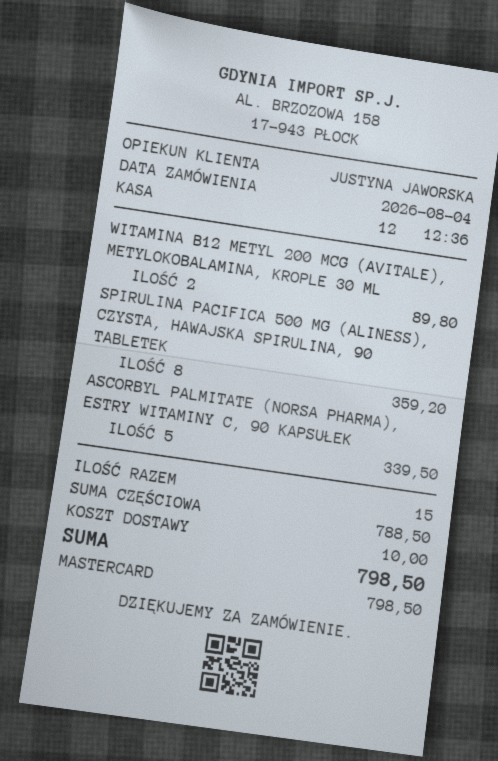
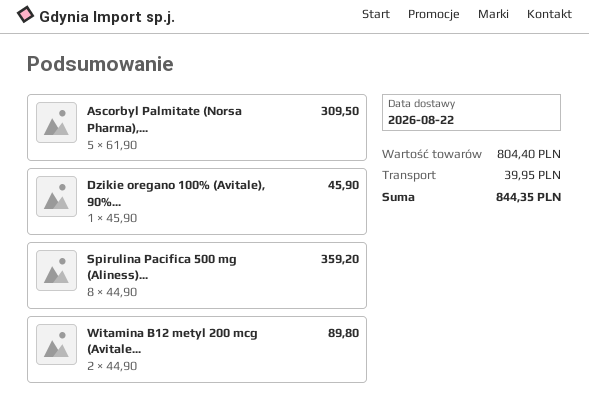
ASCORBYL PALMITATE (NORSA PHARMA), ESTRY WITAMINY C, 90 KAPSUŁEK: 5 for 339.50 -> 5 for 309.50
Dzikie oregano 100% (Avitale), 90%...: none -> 1 for 45.90
subtotal: 788.50 -> 804.40
shipping: 10.00 -> 39.95
total: 798.50 -> 844.35

